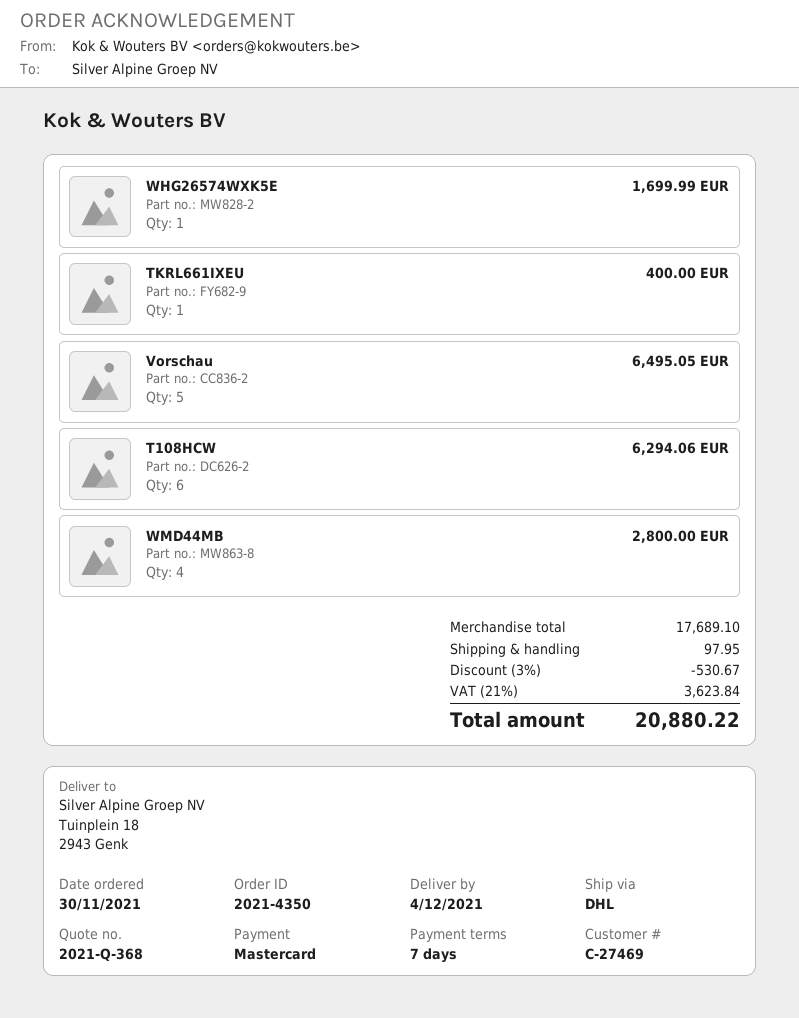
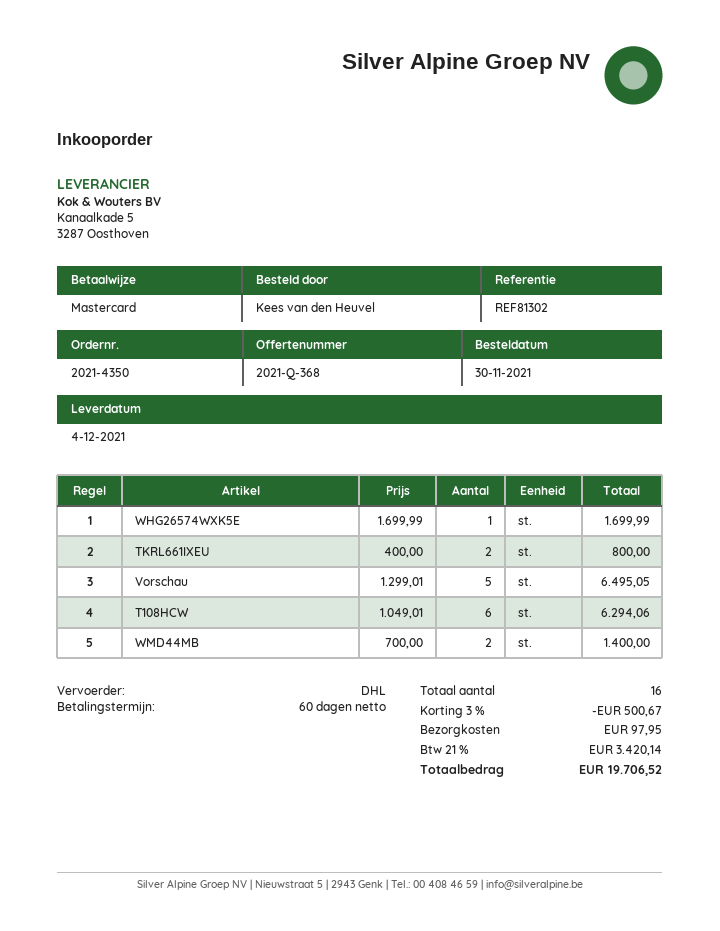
payment terms: 7 days -> 60 days
TKRL661IXEU: 1 for 400.00 -> 2 for 800.00
WMD44MB: 4 for 2800.00 -> 2 for 1400.00
discount: 3% = 530.67 -> 3% = 500.67
tax: 21% = 3623.84 -> 21% = 3420.14
total: 20880.22 -> 19706.52

